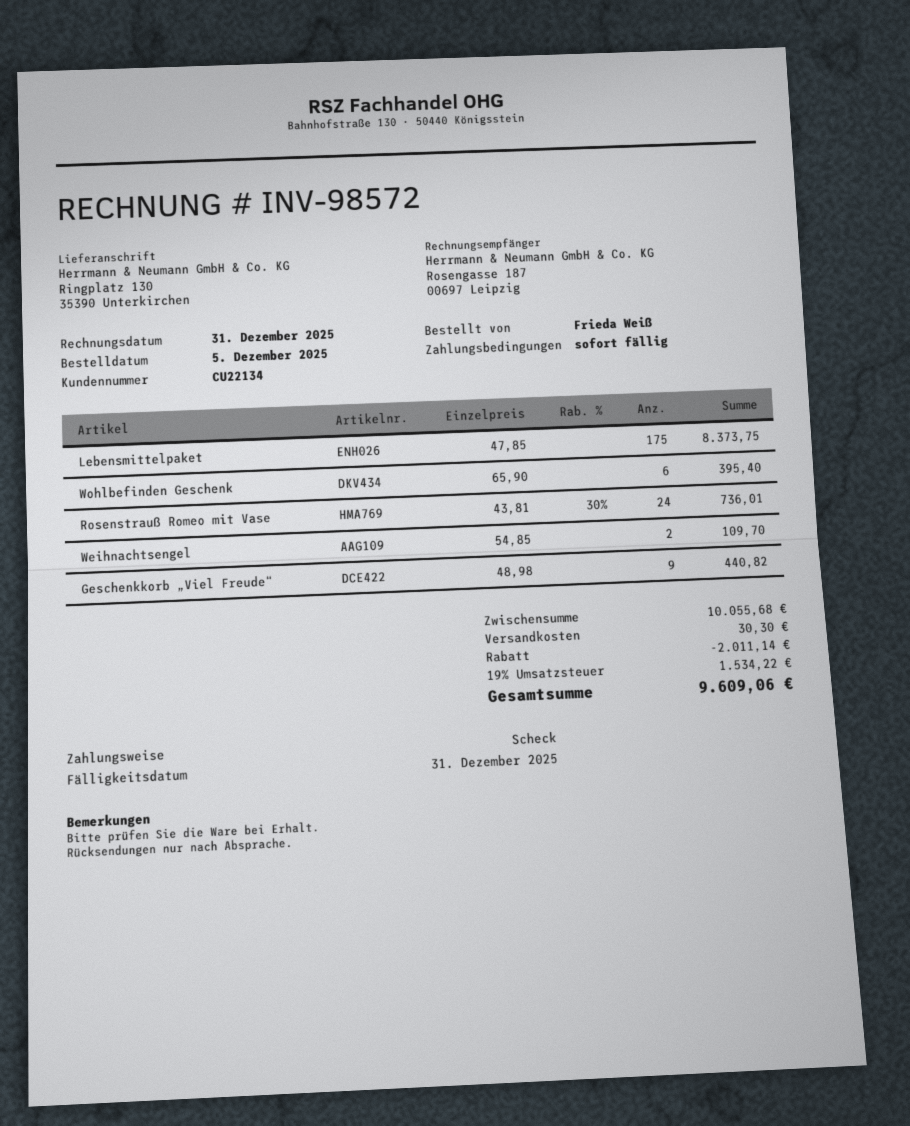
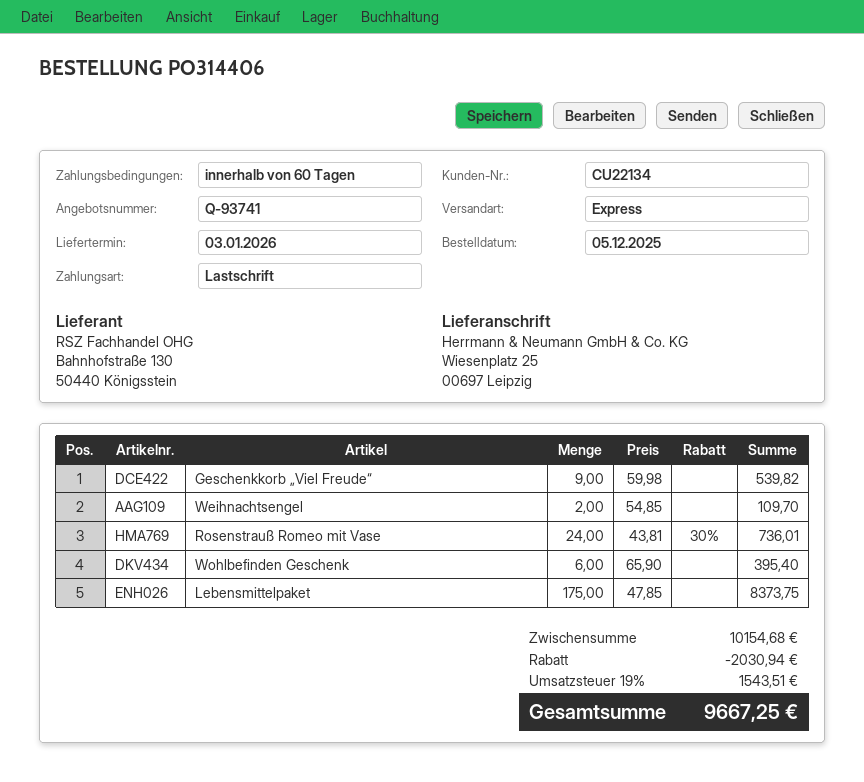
payment terms: on receipt -> 60 days
payment method: cheque -> direct debit
ship to: Ringplatz 130, 35390 Unterkirchen -> Wiesenplatz 25, 00697 Leipzig
Geschenkkorb „Viel Freude“: 9 x 48.98 = 440.82 -> 9 x 59.98 = 539.82
subtotal: 10055.68 -> 10154.68
discount: 2011.14 -> 2030.94
shipping: 30.30 -> none
tax: 19% = 1534.22 -> 19% = 1543.51
total: 9609.06 -> 9667.25

